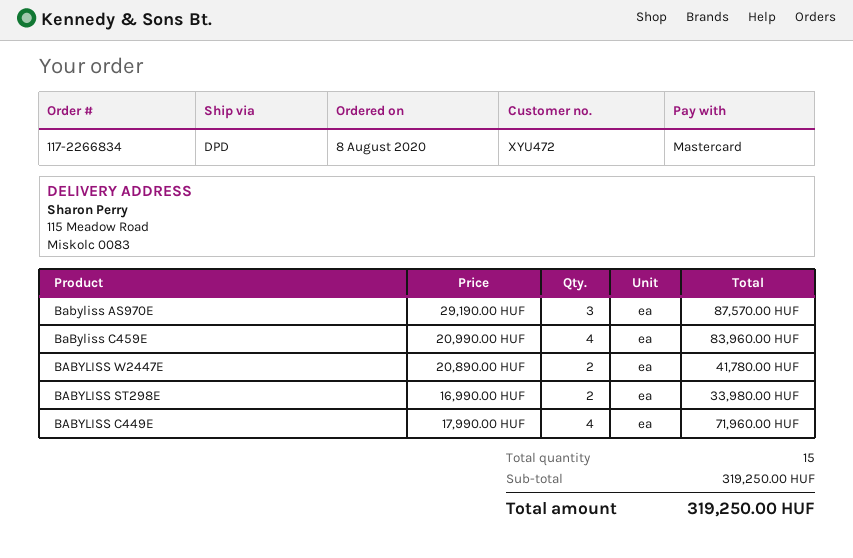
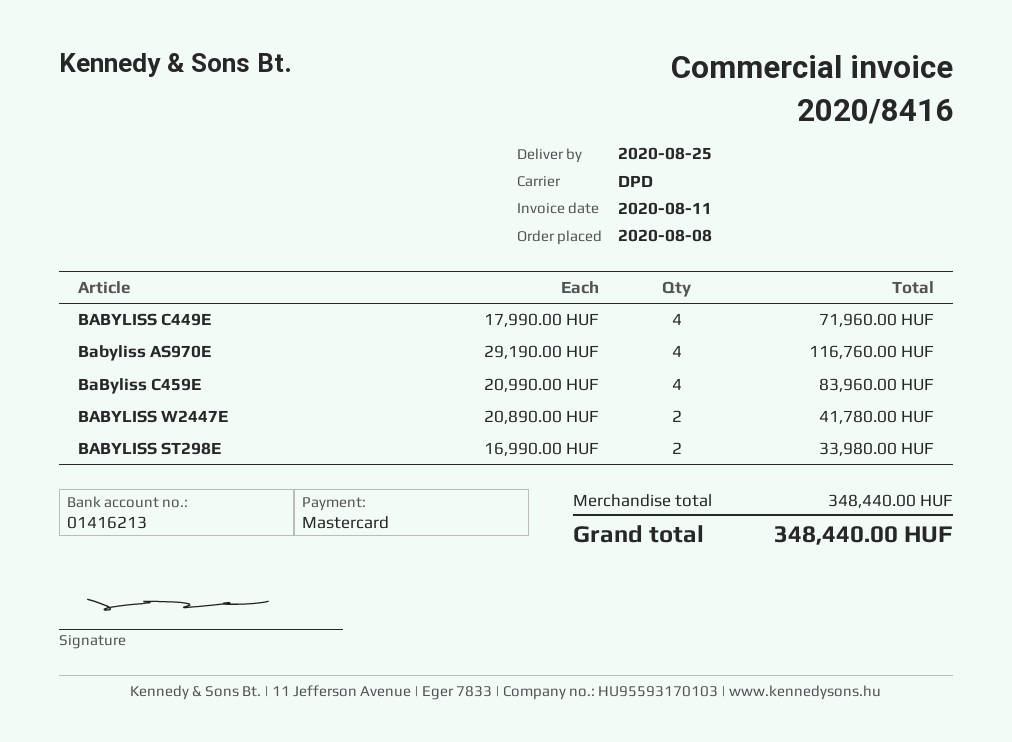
Babyliss AS970E: 3 x 29190.00 = 87570.00 -> 4 x 29190.00 = 116760.00
subtotal: 319250.00 -> 348440.00
total: 319250.00 -> 348440.00

